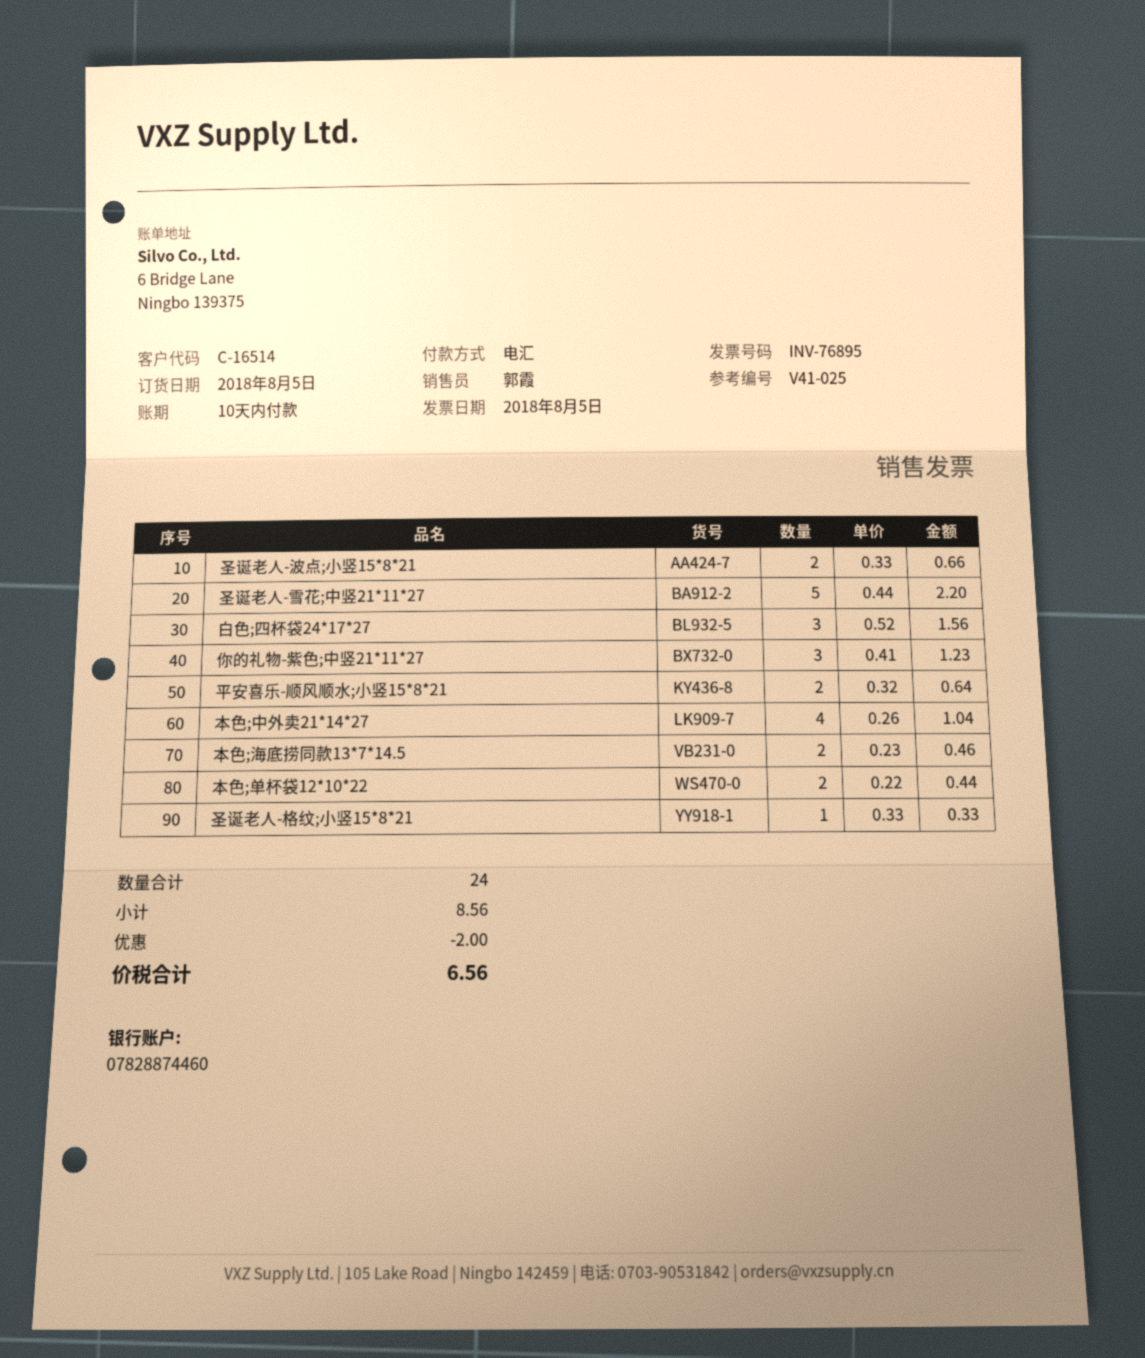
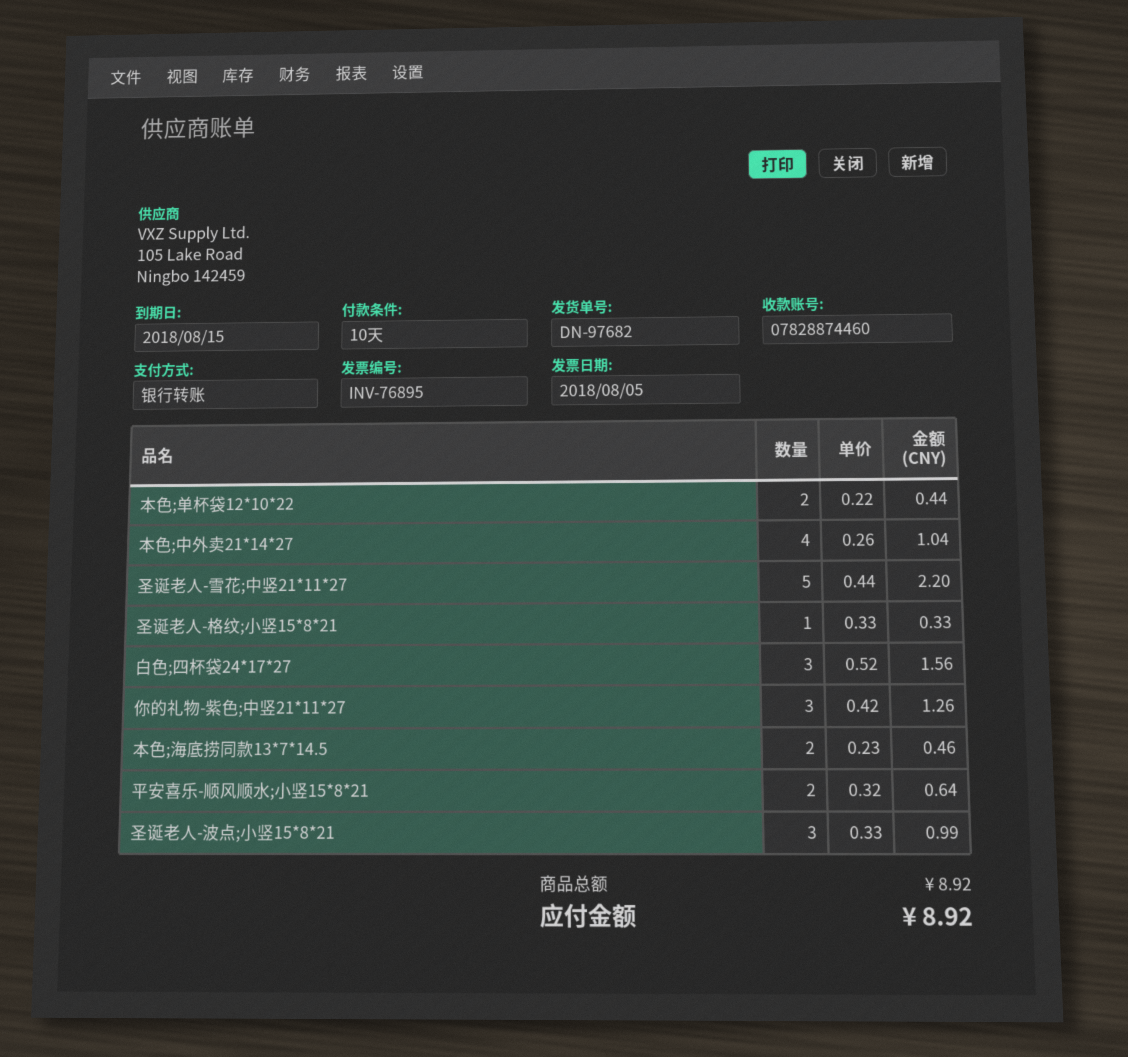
圣诞老人-波点;小竖15*8*21: 2 x 0.33 = 0.66 -> 3 x 0.33 = 0.99
你的礼物-紫色;中竖21*11*27: 3 x 0.41 = 1.23 -> 3 x 0.42 = 1.26
subtotal: 8.56 -> 8.92
discount: 2.00 -> none
total: 6.56 -> 8.92

